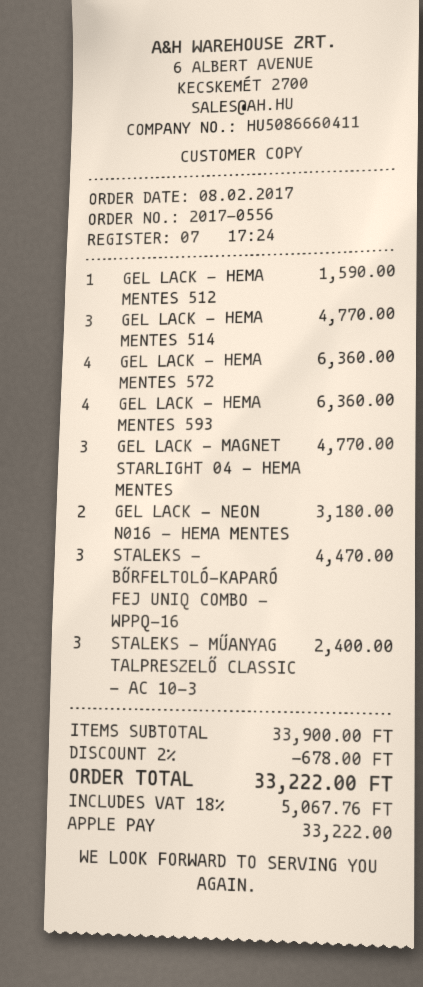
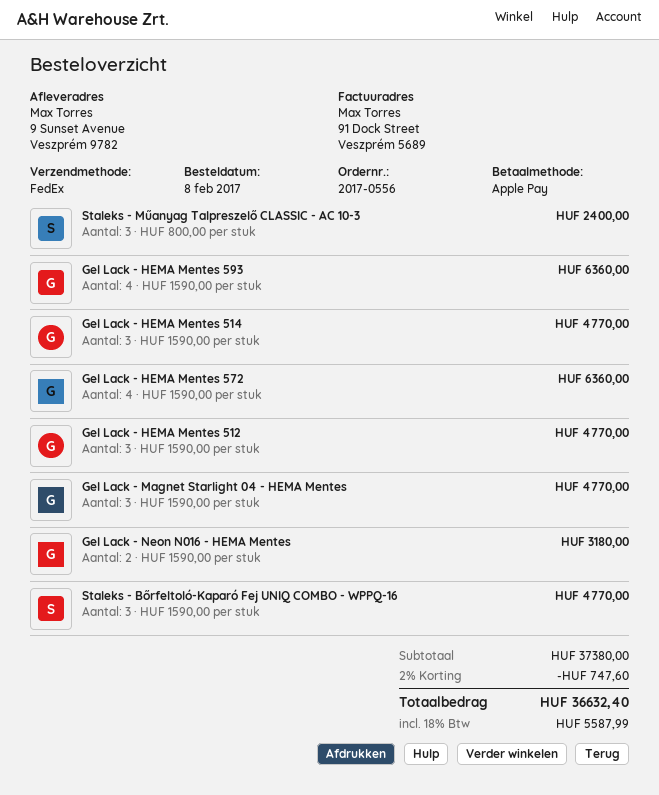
GEL LACK - HEMA MENTES 512: 1 for 1590.00 -> 3 for 4770.00
STALEKS - BŐRFELTOLÓ-KAPARÓ FEJ UNIQ COMBO - WPPQ-16: 3 for 4470.00 -> 3 for 4770.00
subtotal: 33900.00 -> 37380.00
discount: 2% = 678.00 -> 2% = 747.60
tax: 18% = 5067.76 -> 18% = 5587.99
total: 33222.00 -> 36632.40

